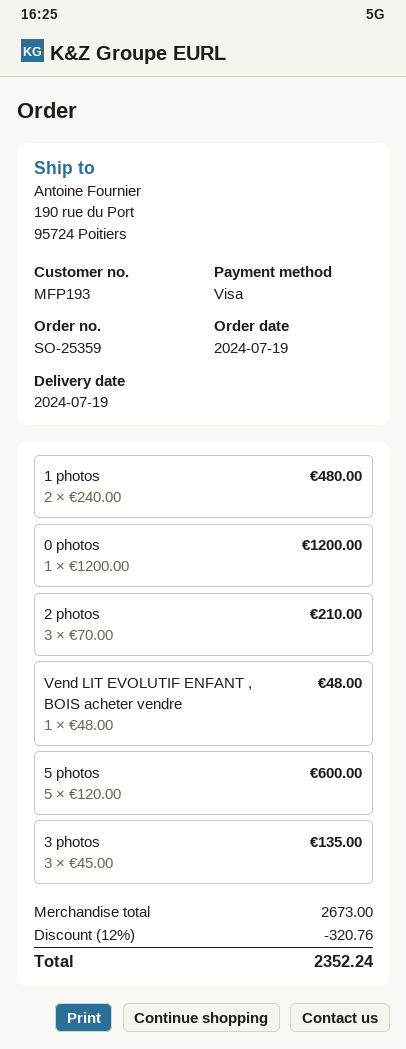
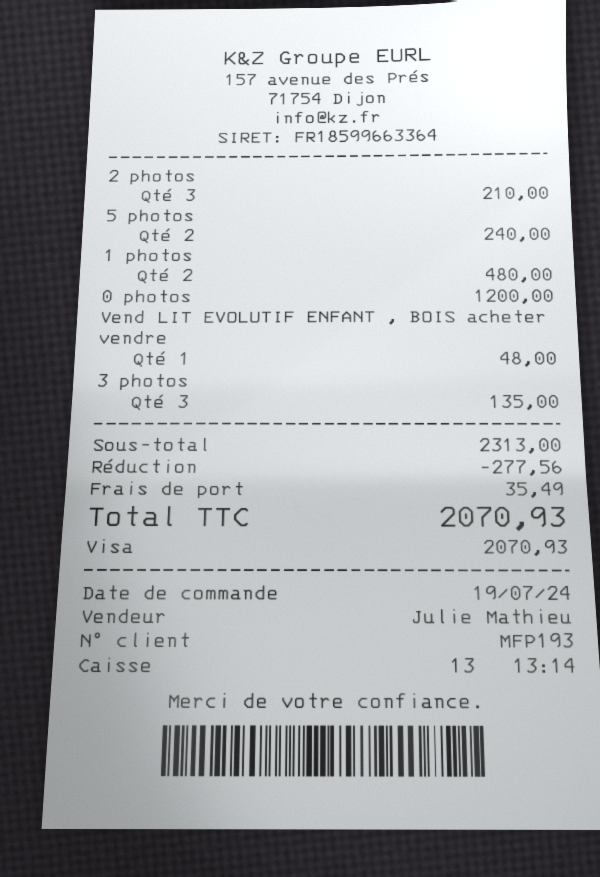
5 photos: 5 for 600.00 -> 2 for 240.00
subtotal: 2673.00 -> 2313.00
discount: 320.76 -> 277.56
shipping: none -> 35.49
total: 2352.24 -> 2070.93

